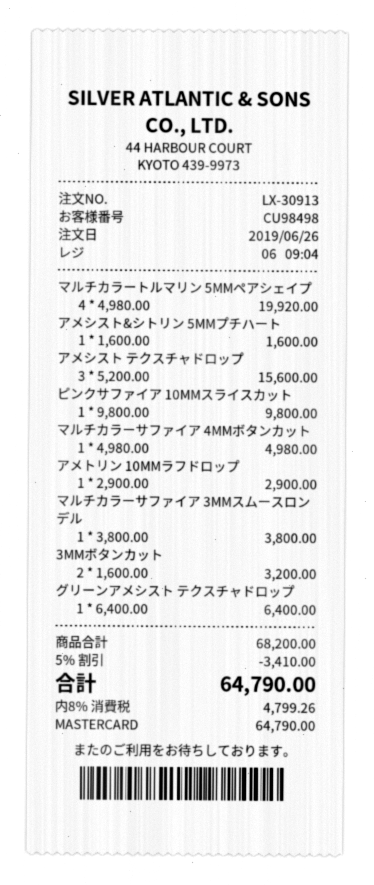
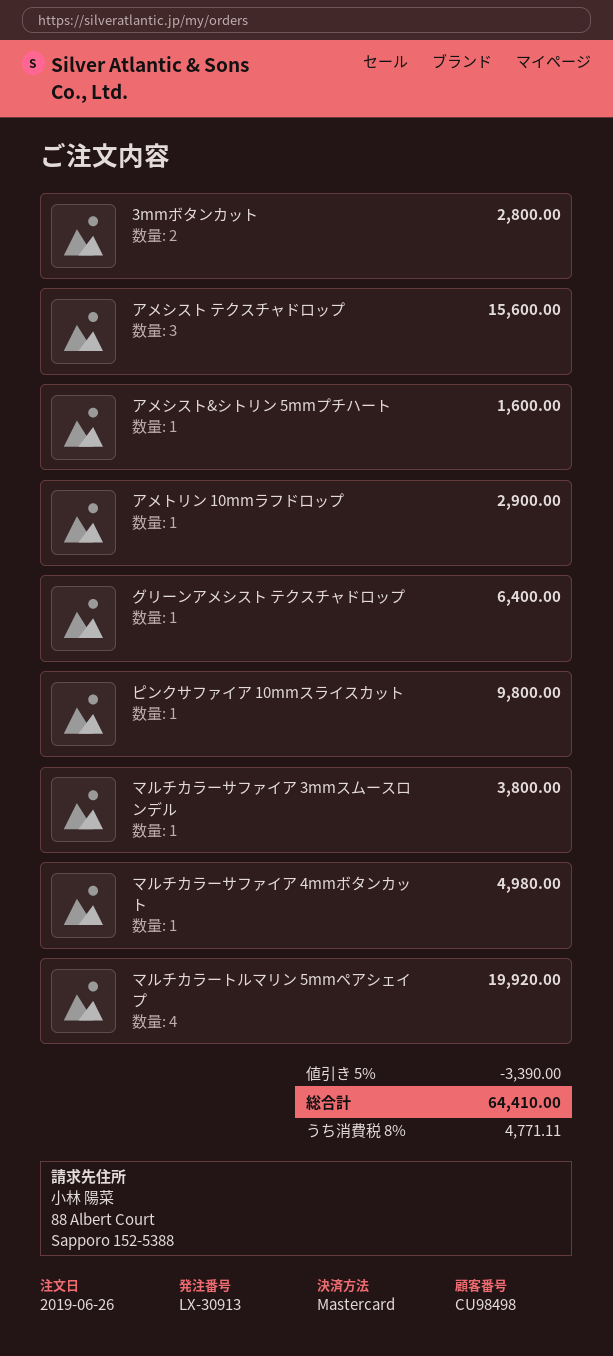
3MMボタンカット: 2 for 3200.00 -> 2 for 2800.00
discount: 5% = 3410.00 -> 5% = 3390.00
tax: 8% = 4799.26 -> 8% = 4771.11
total: 64790.00 -> 64410.00

